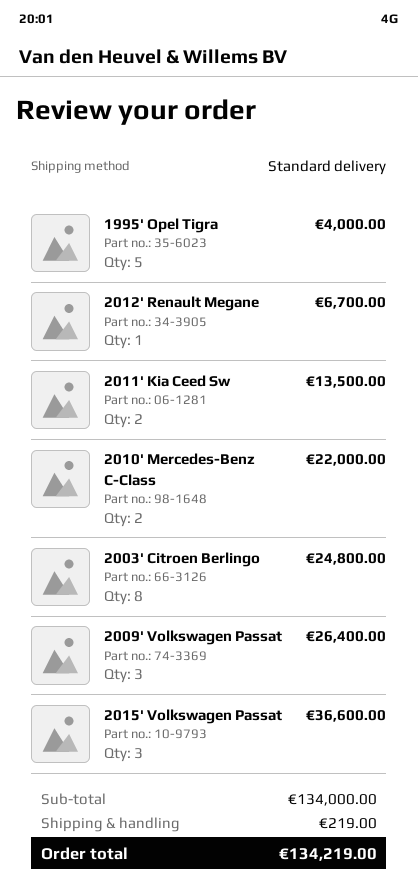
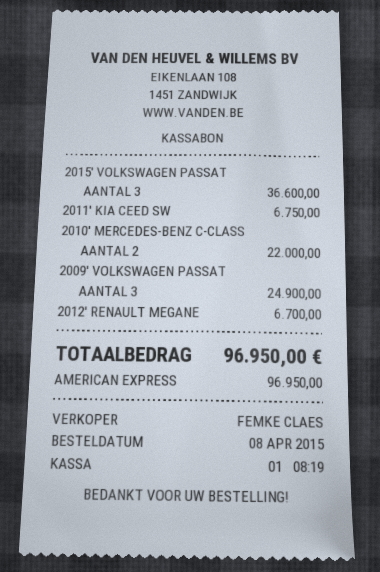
1995' Opel Tigra: 5 for 4000.00 -> none
2011' Kia Ceed Sw: 2 for 13500.00 -> 1 for 6750.00
2003' Citroen Berlingo: 8 for 24800.00 -> none
2009' Volkswagen Passat: 3 for 26400.00 -> 3 for 24900.00
shipping: 219.00 -> none
total: 134219.00 -> 96950.00

